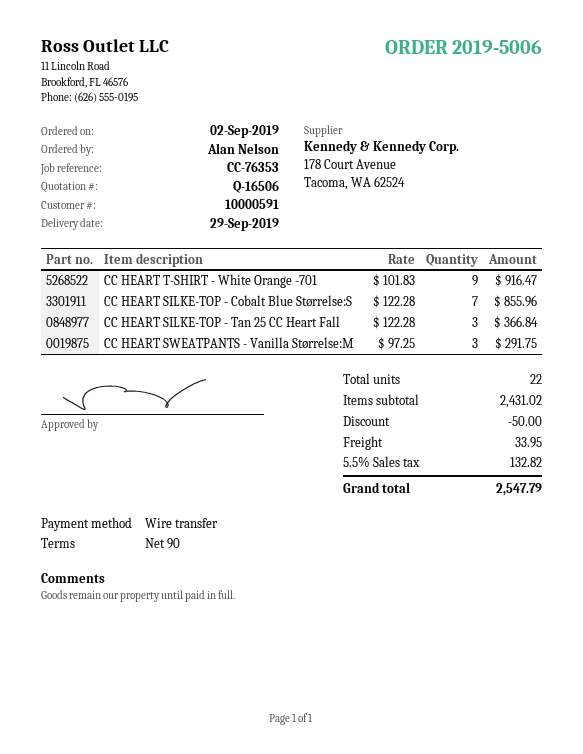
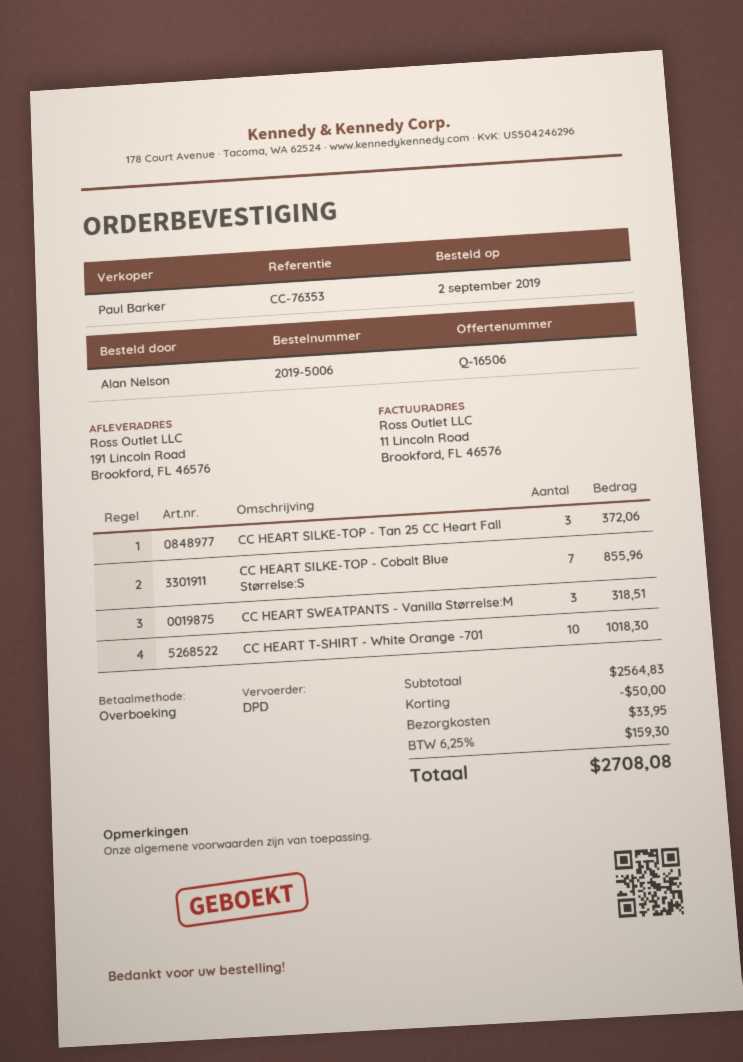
CC HEART T-SHIRT - White Orange -701: 9 for 916.47 -> 10 for 1018.30
CC HEART SILKE-TOP - Tan 25 CC Heart Fall: 3 for 366.84 -> 3 for 372.06
CC HEART SWEATPANTS - Vanilla Størrelse:M: 3 for 291.75 -> 3 for 318.51
subtotal: 2431.02 -> 2564.83
tax: 5.5% = 132.82 -> 6.25% = 159.30
total: 2547.79 -> 2708.08

